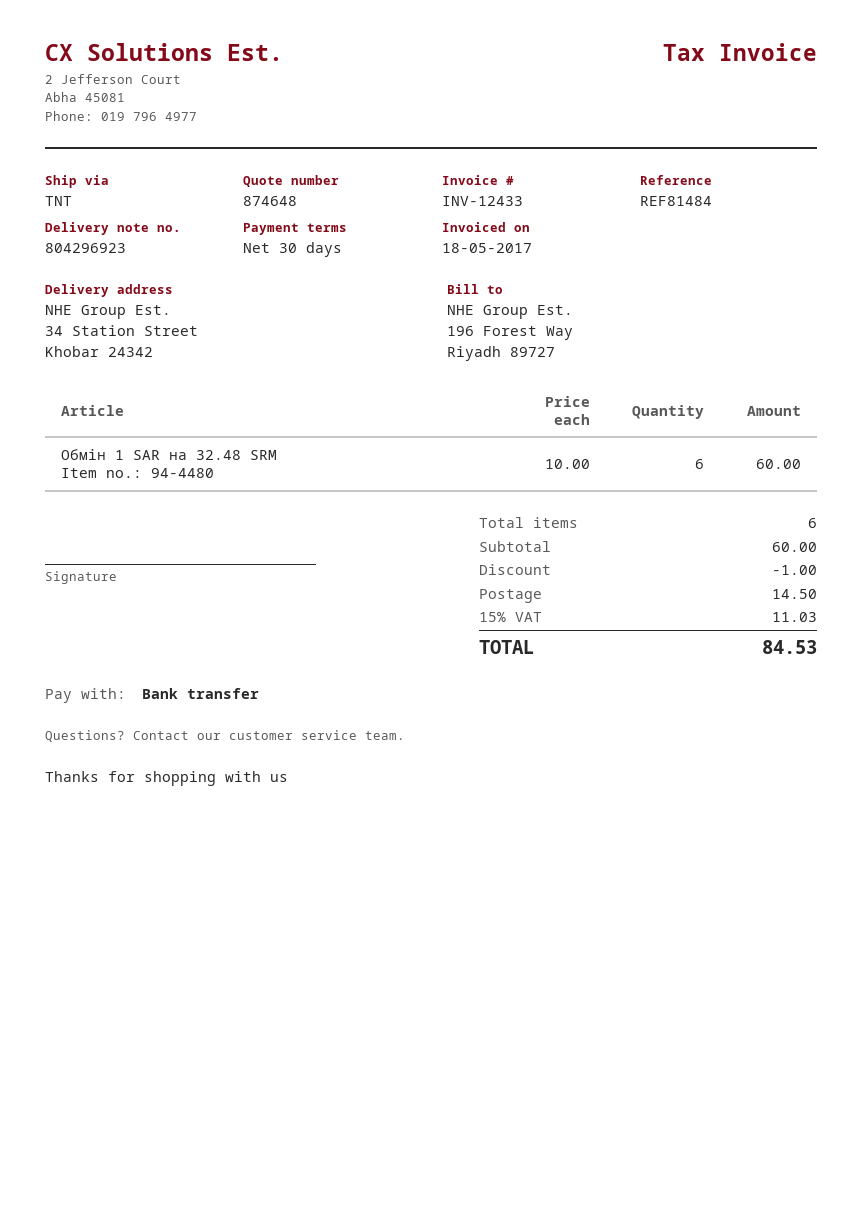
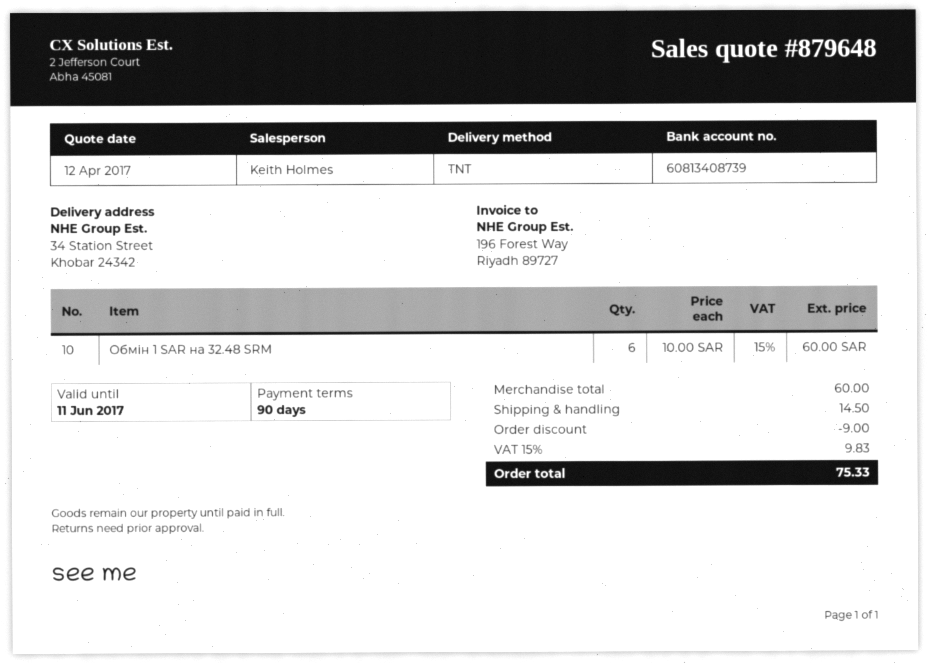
quote number: 874648 -> 879648
payment terms: 30 days -> 90 days
discount: 1.00 -> 9.00
tax: 15% = 11.03 -> 15% = 9.83
total: 84.53 -> 75.33

